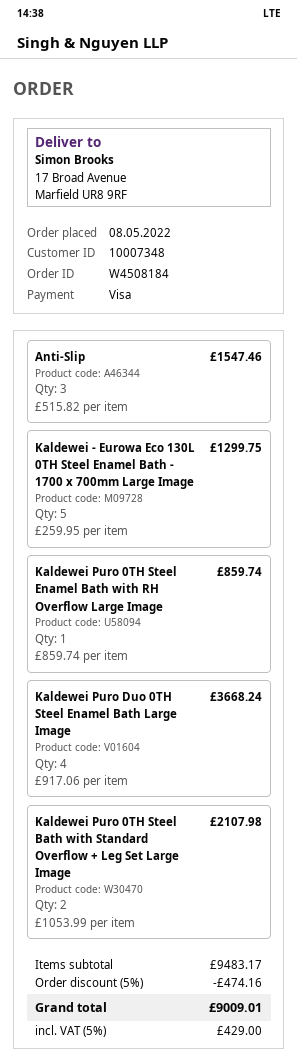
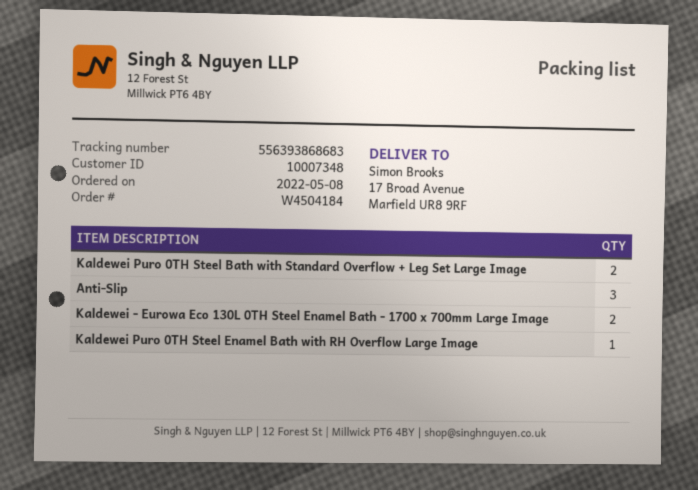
order number: W4508184 -> W4504184
Kaldewei - Eurowa Eco 130L 0TH Steel Enamel Bath - 1700 x 700mm Large Image: 5 -> 2
Kaldewei Puro Duo 0TH Steel Enamel Bath Large Image: 4 -> none

